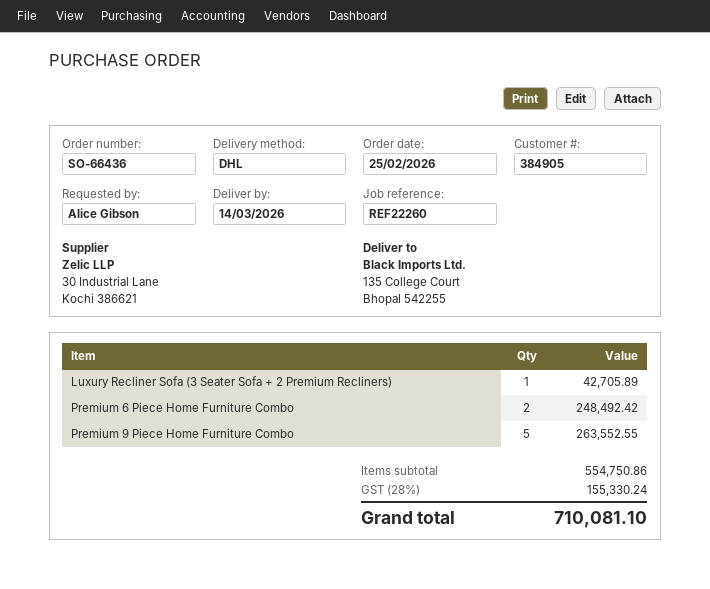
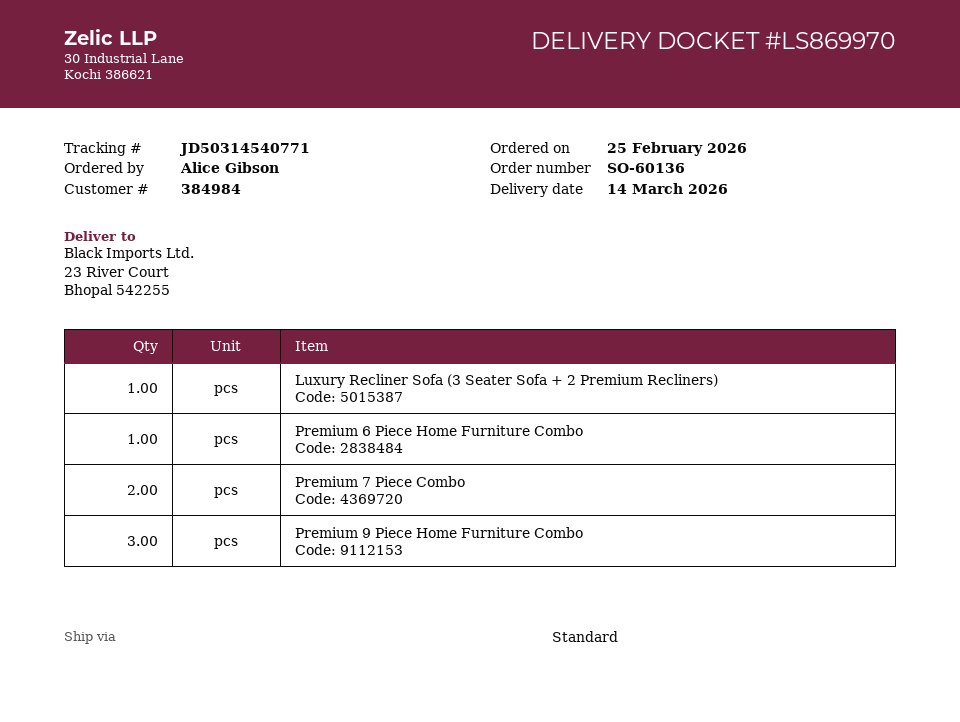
order number: SO-66436 -> SO-60136
customer number: 384905 -> 384984
shipping method: DHL -> standard
ship to: 135 College Court, Bhopal 542255 -> 23 River Court, Bhopal 542255
Premium 6 Piece Home Furniture Combo: 2 -> 1
Premium 9 Piece Home Furniture Combo: 5 -> 3
Premium 7 Piece Combo: none -> 2

